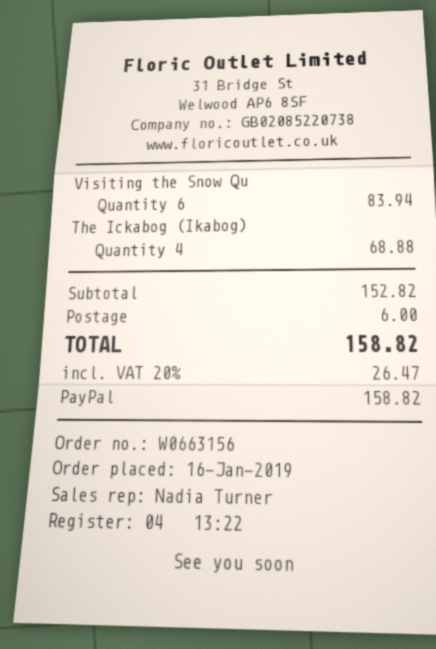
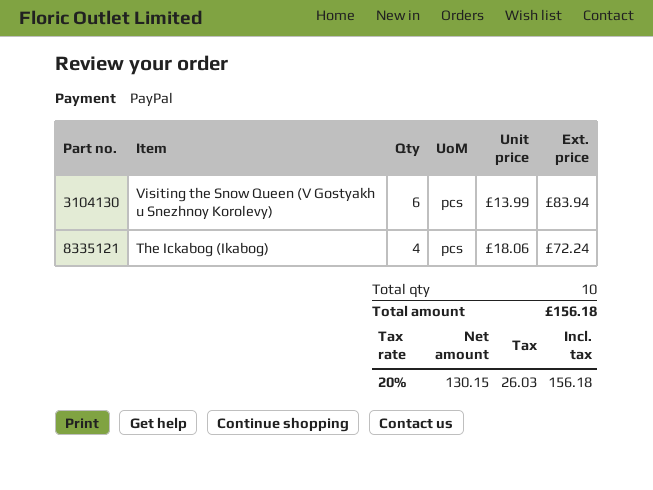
The Ickabog (Ikabog): 4 for 68.88 -> 4 for 72.24
shipping: 6.00 -> none
tax: 20% = 26.47 -> 20% = 26.03
total: 158.82 -> 156.18

